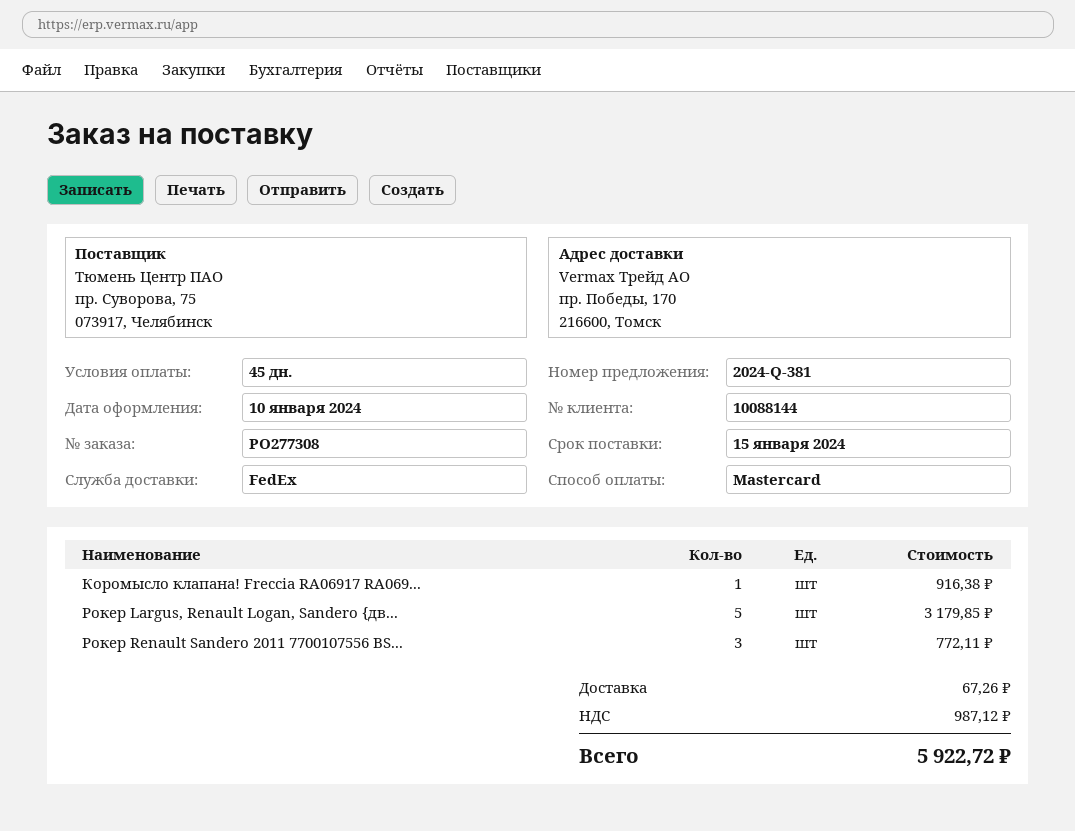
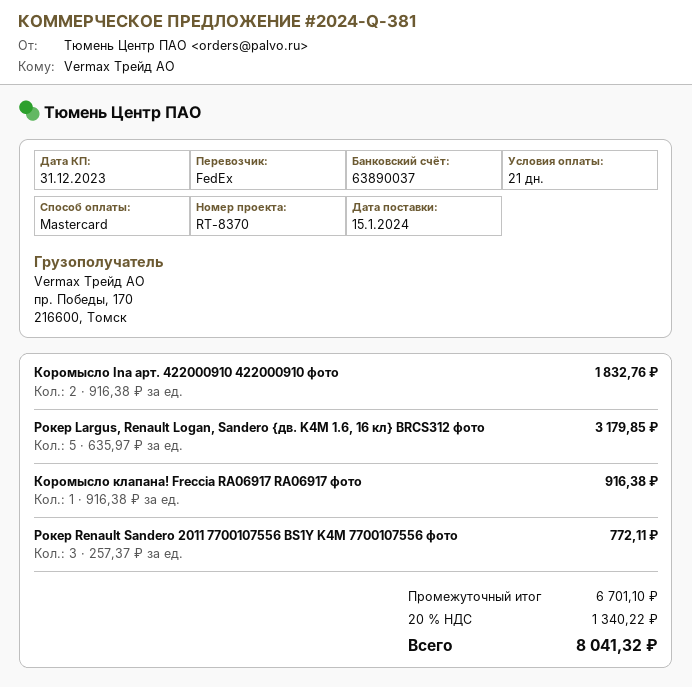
payment terms: 45 days -> 21 days
Коромысло Ina арт. 422000910 422000910 фото: none -> 2 for 1832.76
shipping: 67.26 -> none
tax: 987.12 -> 1340.22
total: 5922.72 -> 8041.32

